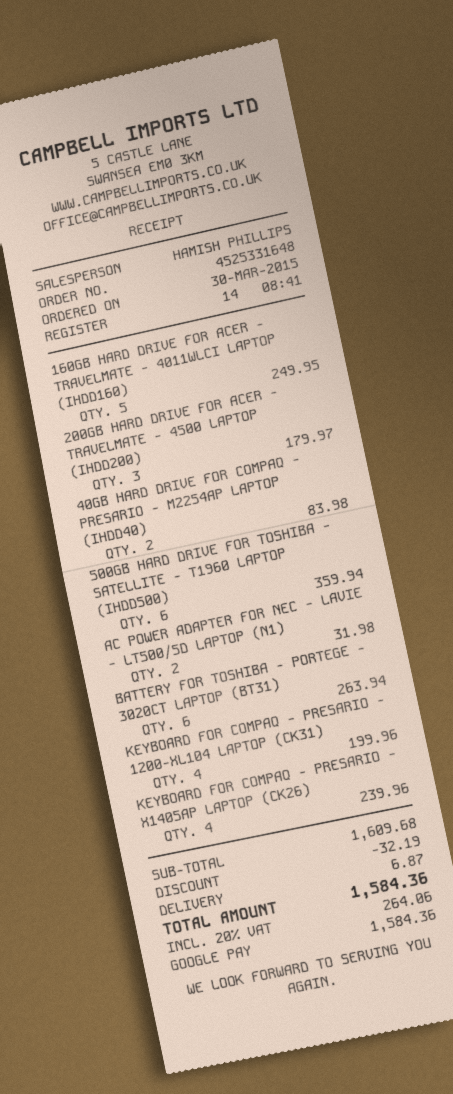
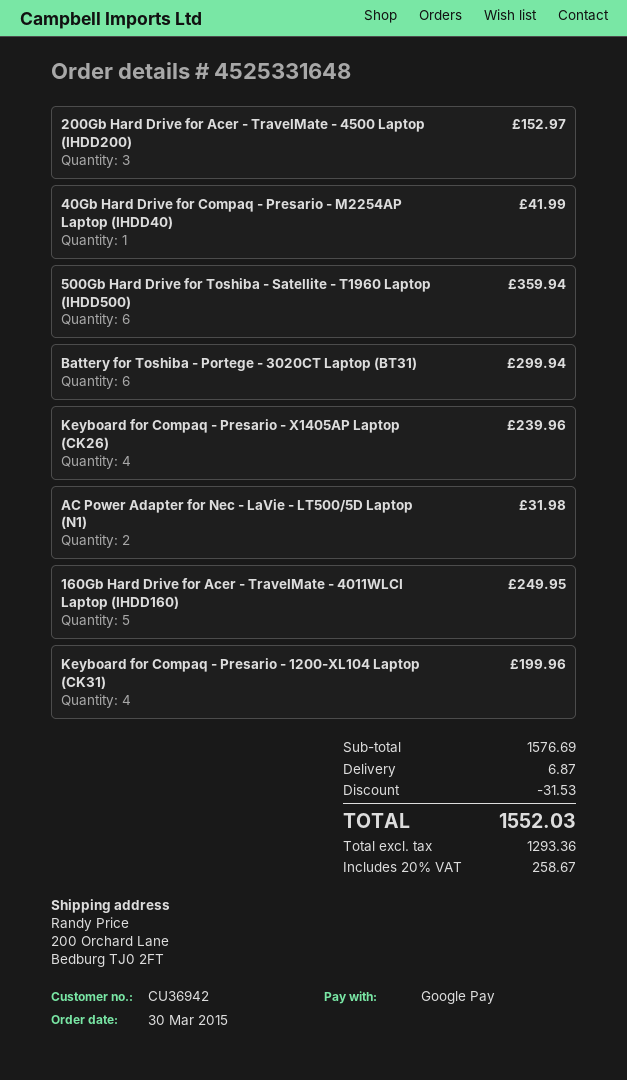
200GB HARD DRIVE FOR ACER - TRAVELMATE - 4500 LAPTOP (IHDD200): 3 for 179.97 -> 3 for 152.97
40GB HARD DRIVE FOR COMPAQ - PRESARIO - M2254AP LAPTOP (IHDD40): 2 for 83.98 -> 1 for 41.99
BATTERY FOR TOSHIBA - PORTEGE - 3020CT LAPTOP (BT31): 6 for 263.94 -> 6 for 299.94
subtotal: 1609.68 -> 1576.69
discount: 32.19 -> 31.53
tax: 20% = 264.06 -> 20% = 258.67
total: 1584.36 -> 1552.03

